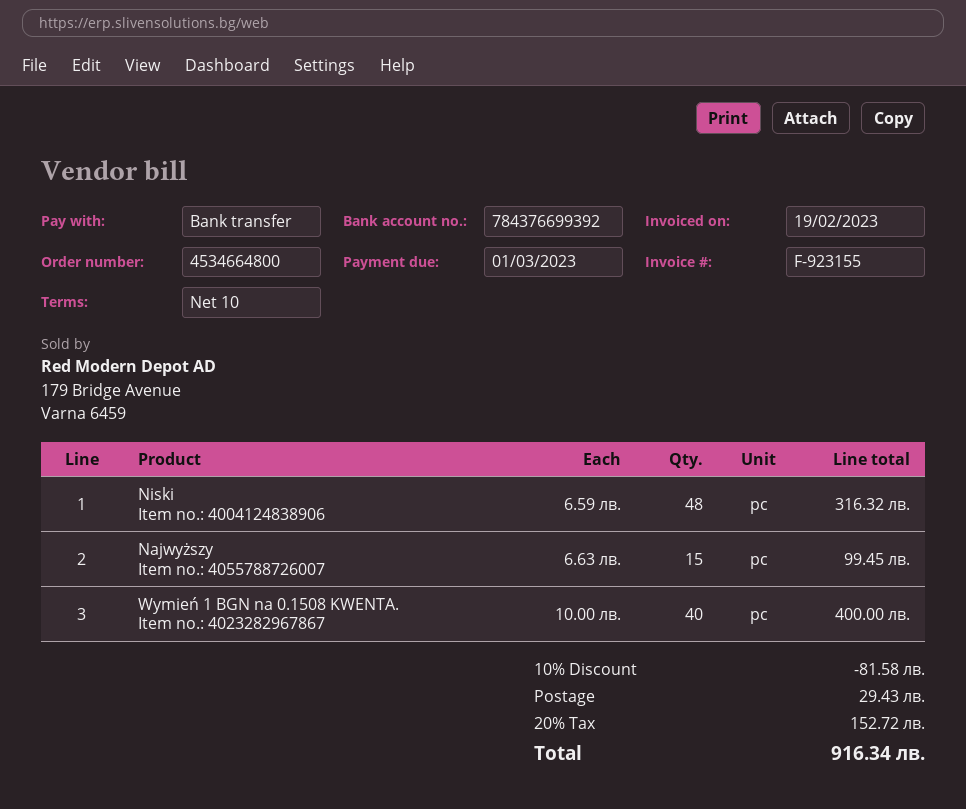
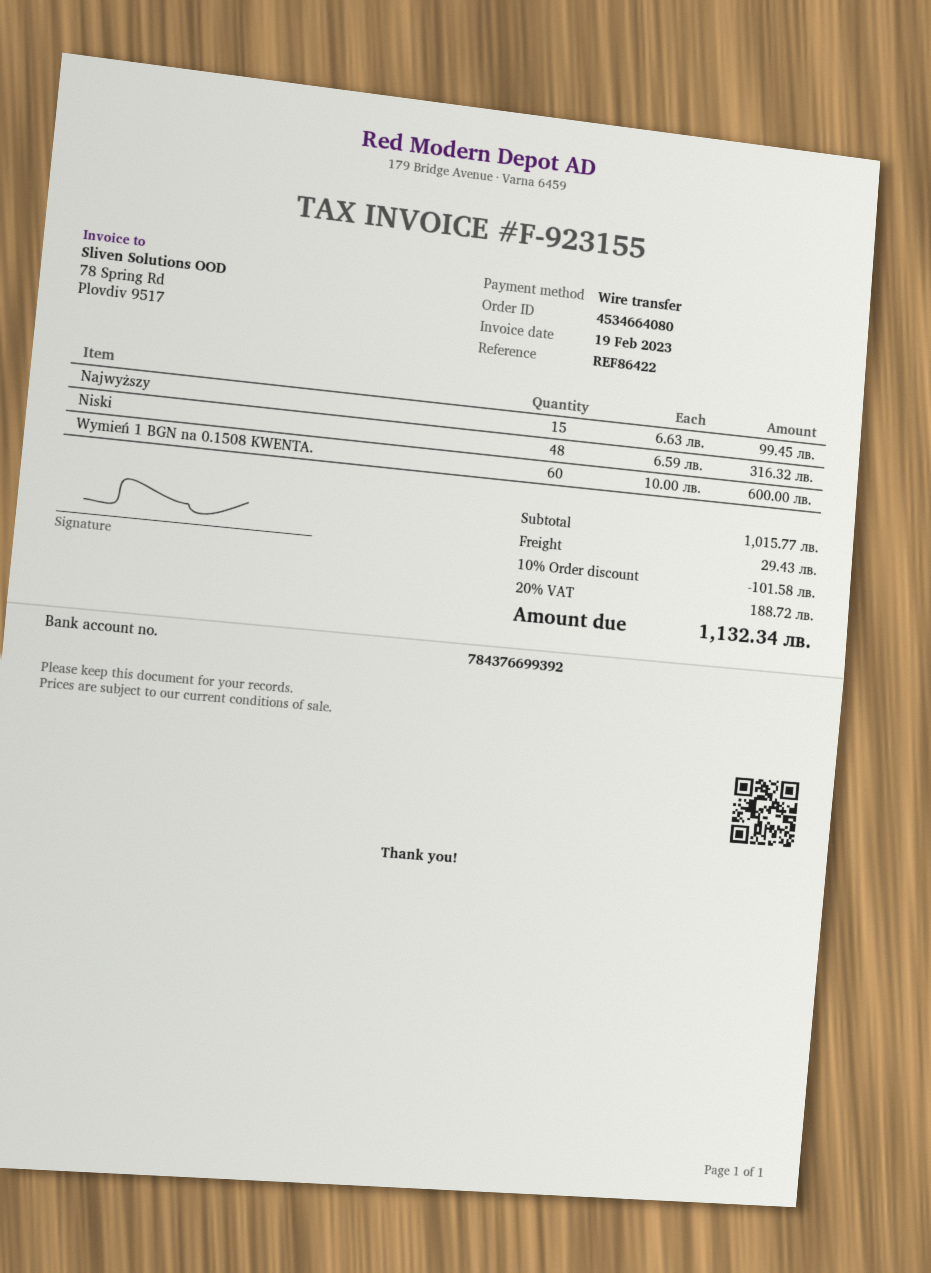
order number: 4534664800 -> 4534664080
Wymień 1 BGN na 0.1508 KWENTA.: 40 x 10.00 = 400.00 -> 60 x 10.00 = 600.00
discount: 10% = 81.58 -> 10% = 101.58
tax: 20% = 152.72 -> 20% = 188.72
total: 916.34 -> 1132.34

